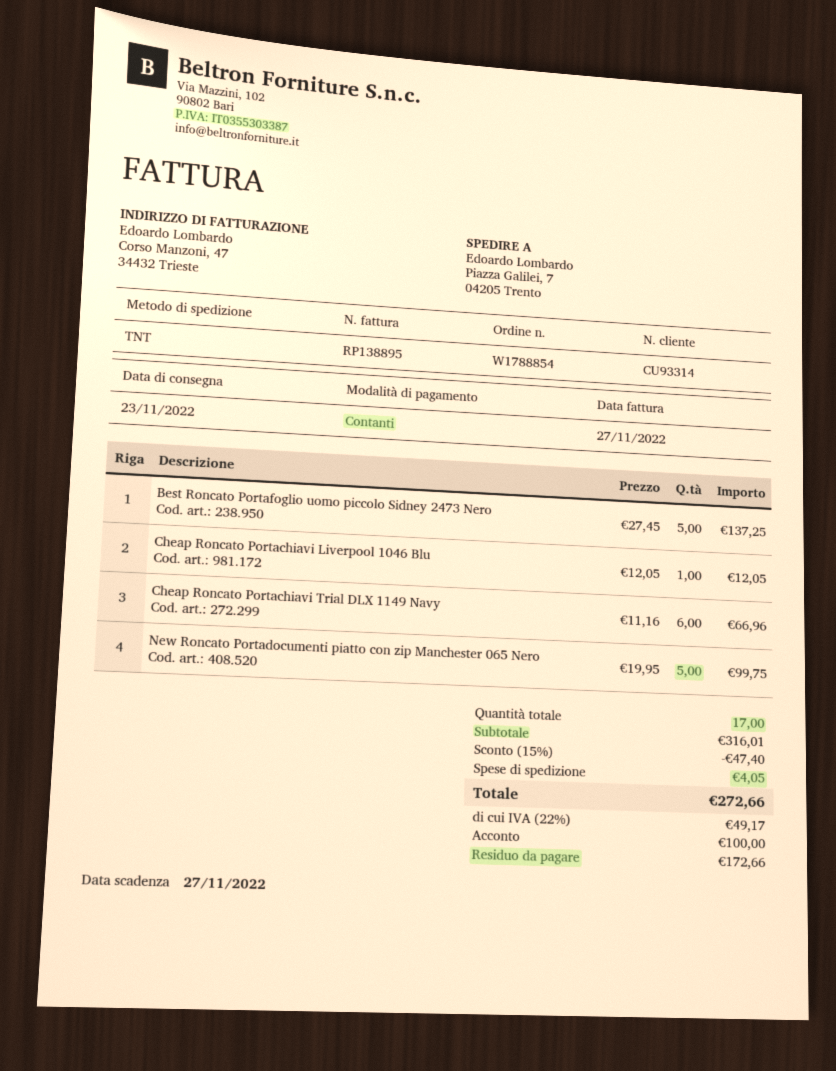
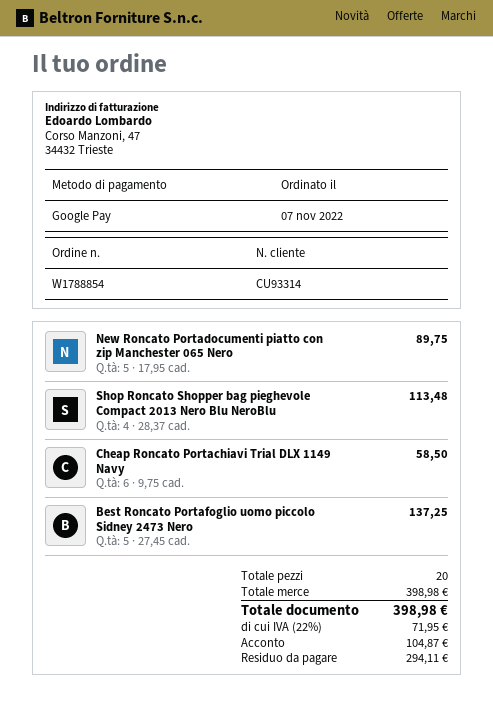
payment method: cash -> Google Pay
Cheap Roncato Portachiavi Liverpool 1046 Blu: 1 x 12.05 = 12.05 -> none
Cheap Roncato Portachiavi Trial DLX 1149 Navy: 6 x 11.16 = 66.96 -> 6 x 9.75 = 58.50
New Roncato Portadocumenti piatto con zip Manchester 065 Nero: 5 x 19.95 = 99.75 -> 5 x 17.95 = 89.75
Shop Roncato Shopper bag pieghevole Compact 2013 Nero Blu NeroBlu: none -> 4 x 28.37 = 113.48
total quantity: 17 -> 20
subtotal: 316.01 -> 398.98
discount: 15% = 47.40 -> none
shipping: 4.05 -> none
tax: 22% = 49.17 -> 22% = 71.95
total: 272.66 -> 398.98
deposit: 100.00 -> 104.87
balance: 172.66 -> 294.11

